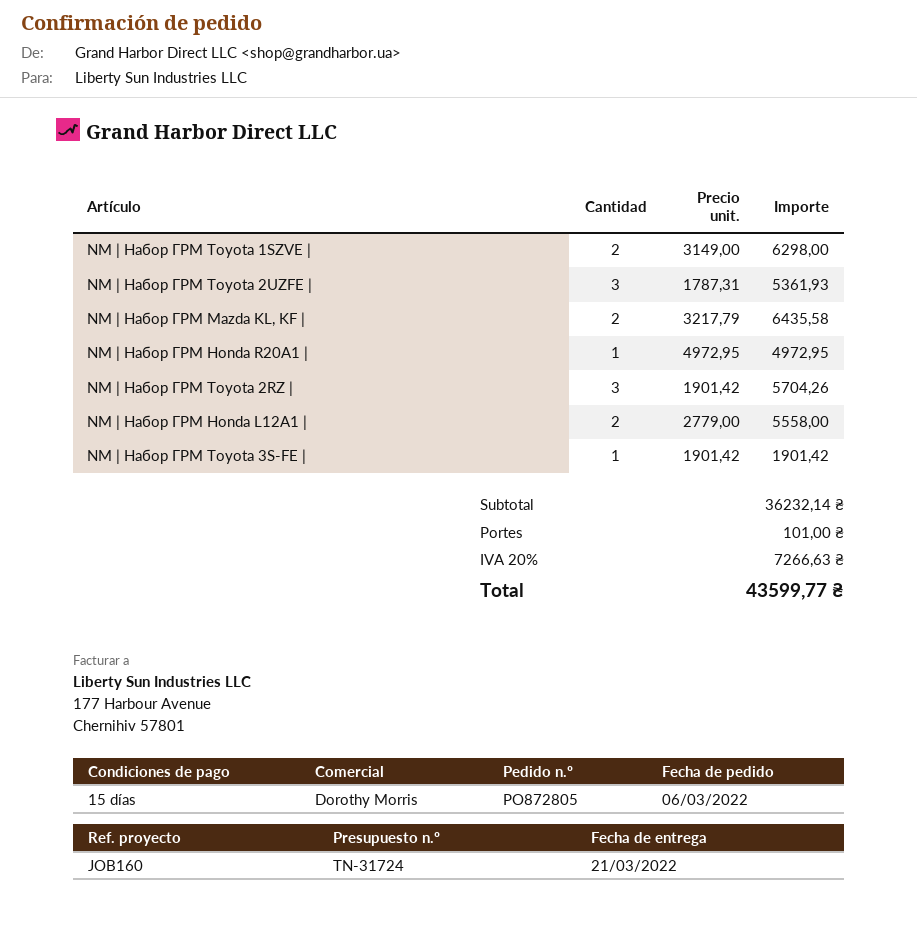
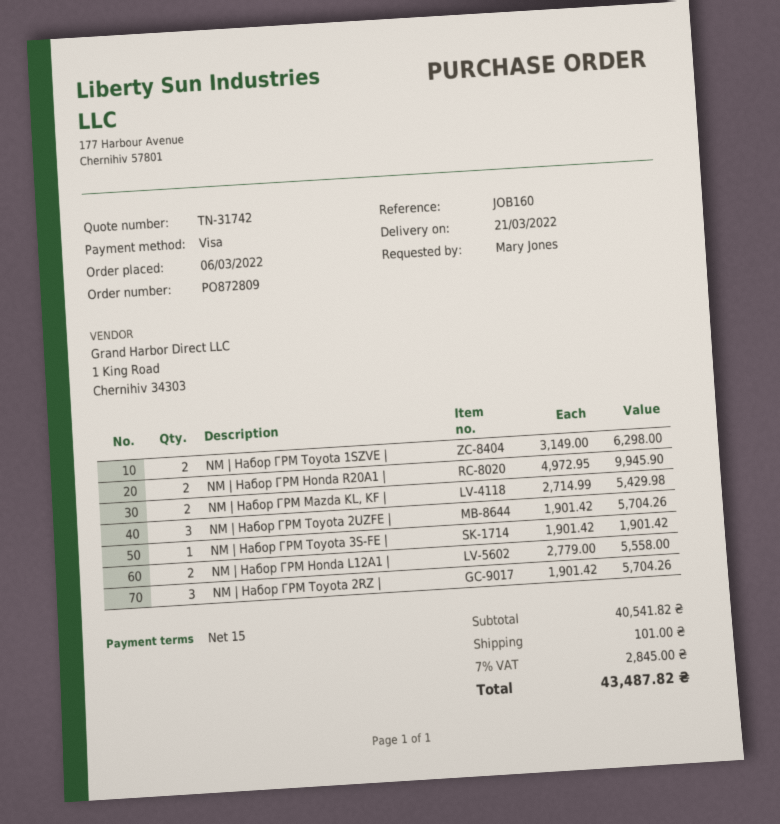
quote number: TN-31724 -> TN-31742
order number: PO872805 -> PO872809
NM | Набор ГРМ Toyota 2UZFE |: 3 x 1787.31 = 5361.93 -> 3 x 1901.42 = 5704.26
NM | Набор ГРМ Mazda KL, KF |: 2 x 3217.79 = 6435.58 -> 2 x 2714.99 = 5429.98
NM | Набор ГРМ Honda R20A1 |: 1 x 4972.95 = 4972.95 -> 2 x 4972.95 = 9945.90
subtotal: 36232.14 -> 40541.82
tax: 20% = 7266.63 -> 7% = 2845.00
total: 43599.77 -> 43487.82

